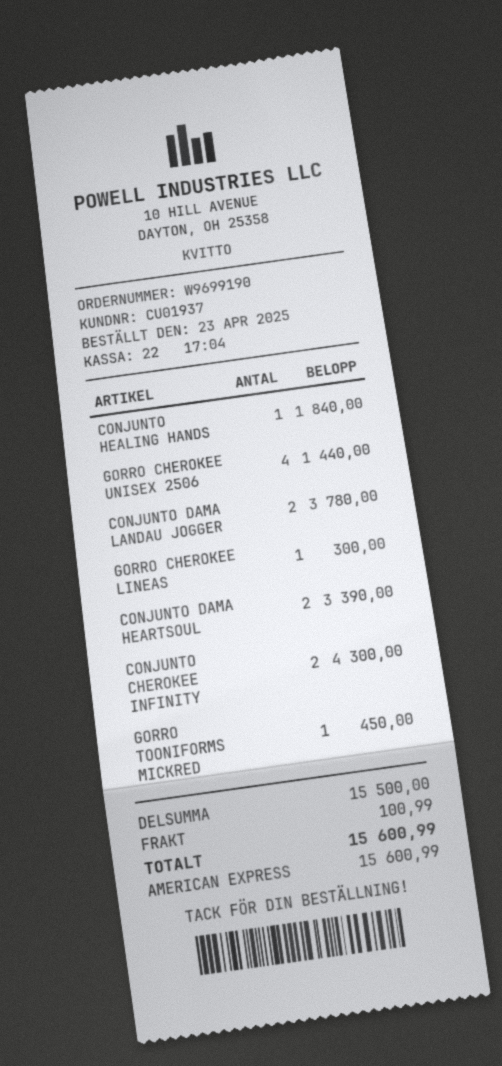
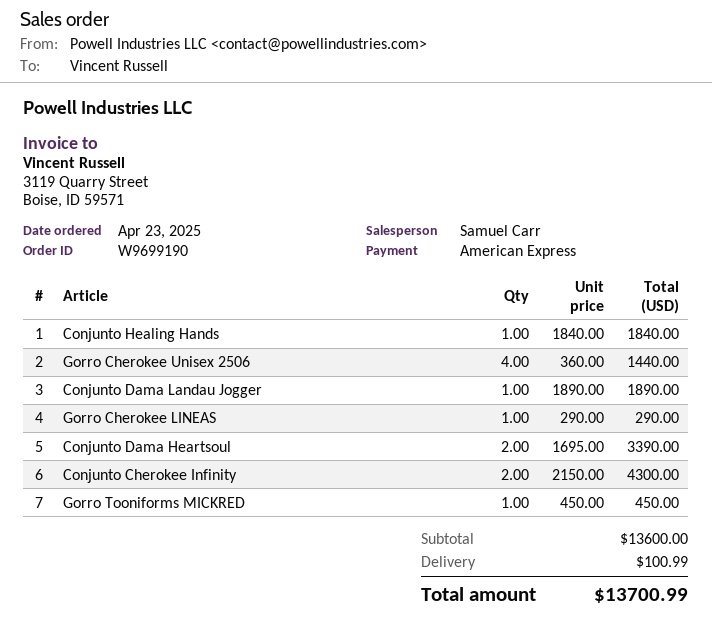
CONJUNTO DAMA LANDAU JOGGER: 2 for 3780.00 -> 1 for 1890.00
GORRO CHEROKEE LINEAS: 1 for 300.00 -> 1 for 290.00
subtotal: 15500.00 -> 13600.00
total: 15600.99 -> 13700.99

